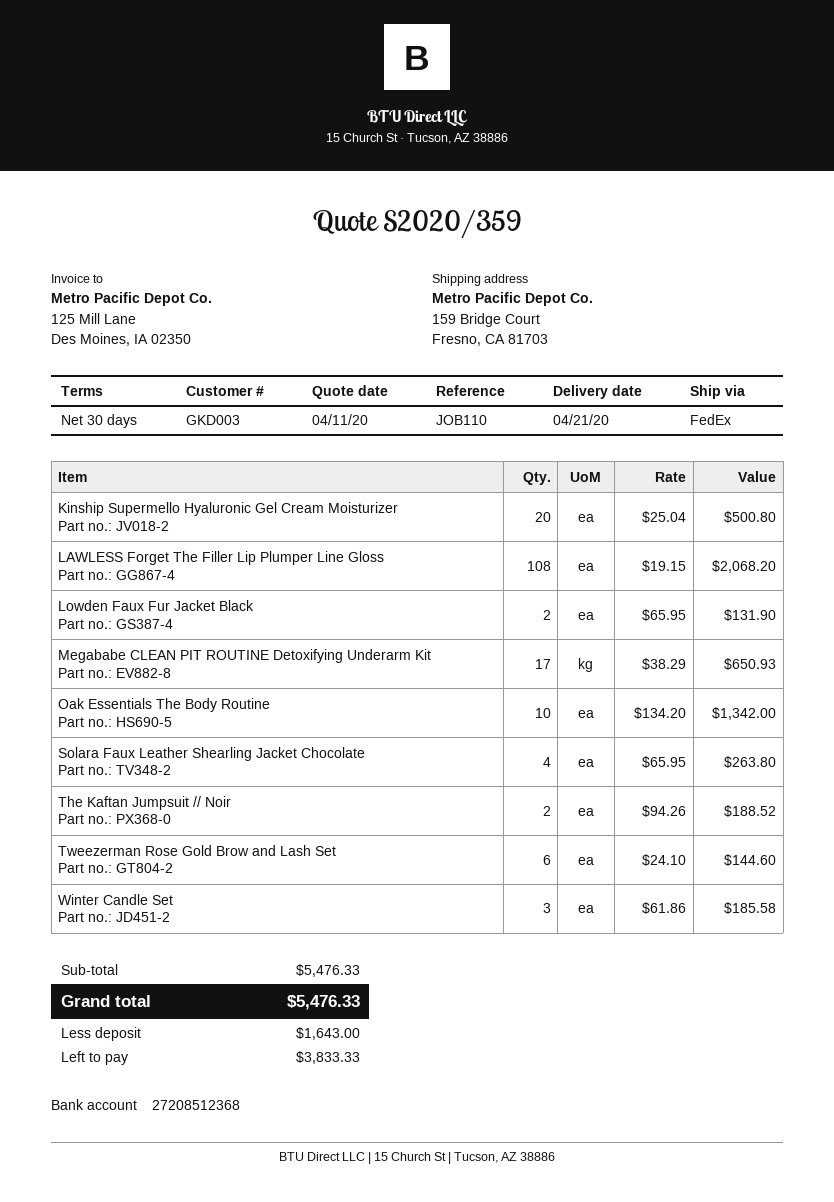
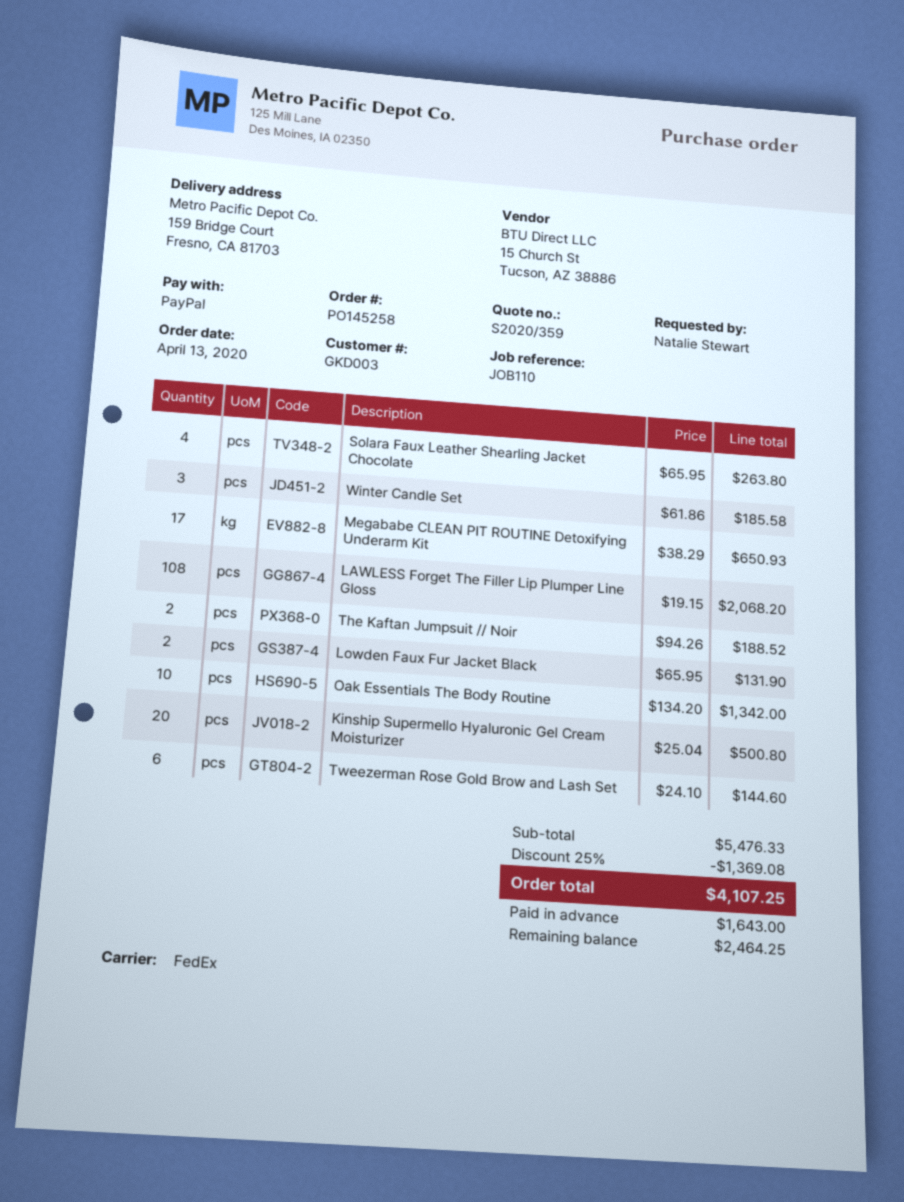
discount: none -> 25% = 1369.08
total: 5476.33 -> 4107.25
balance: 3833.33 -> 2464.25

